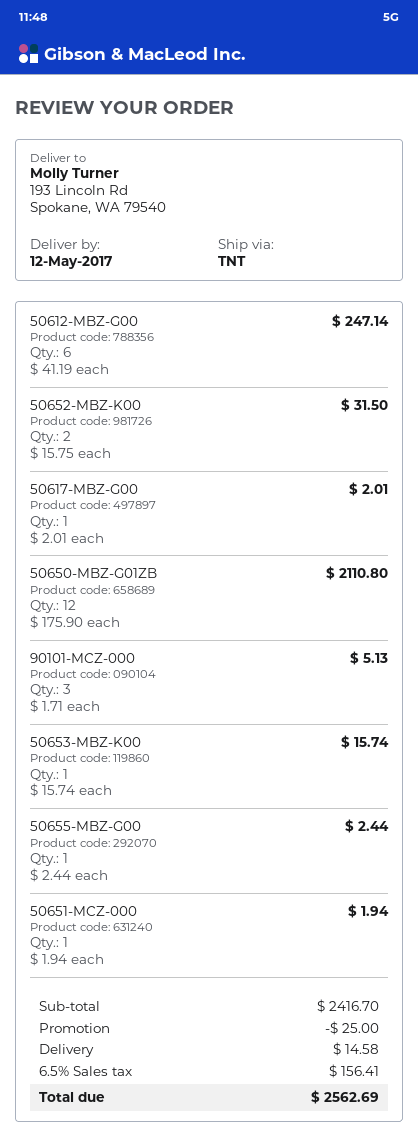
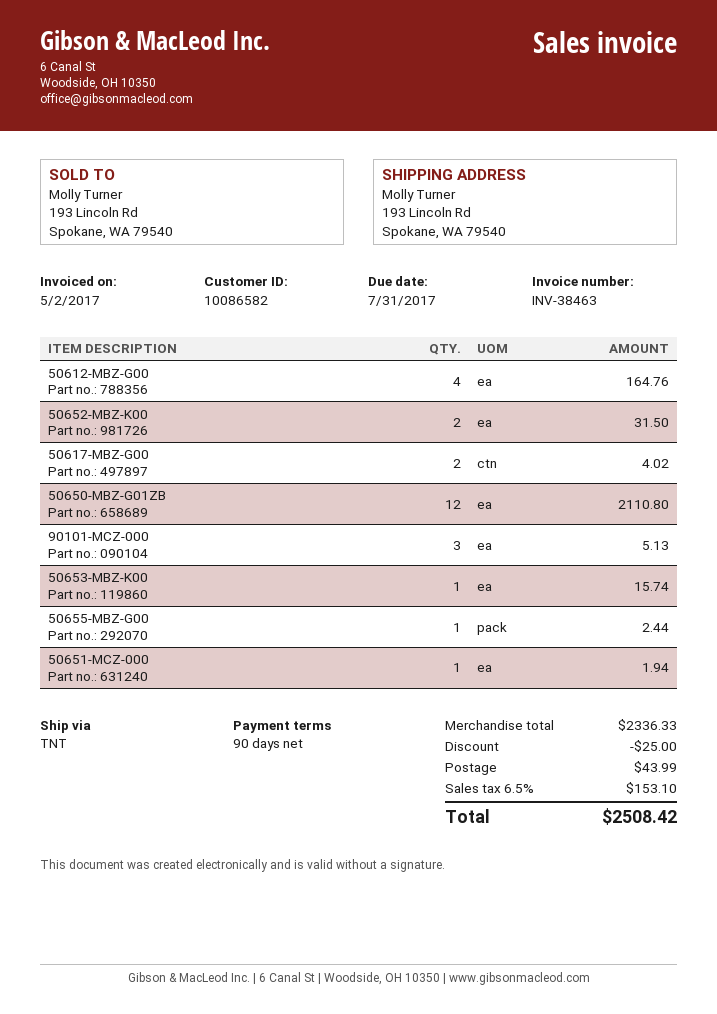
50612-MBZ-G00: 6 for 247.14 -> 4 for 164.76
50617-MBZ-G00: 1 for 2.01 -> 2 for 4.02
subtotal: 2416.70 -> 2336.33
shipping: 14.58 -> 43.99
tax: 6.5% = 156.41 -> 6.5% = 153.10
total: 2562.69 -> 2508.42

